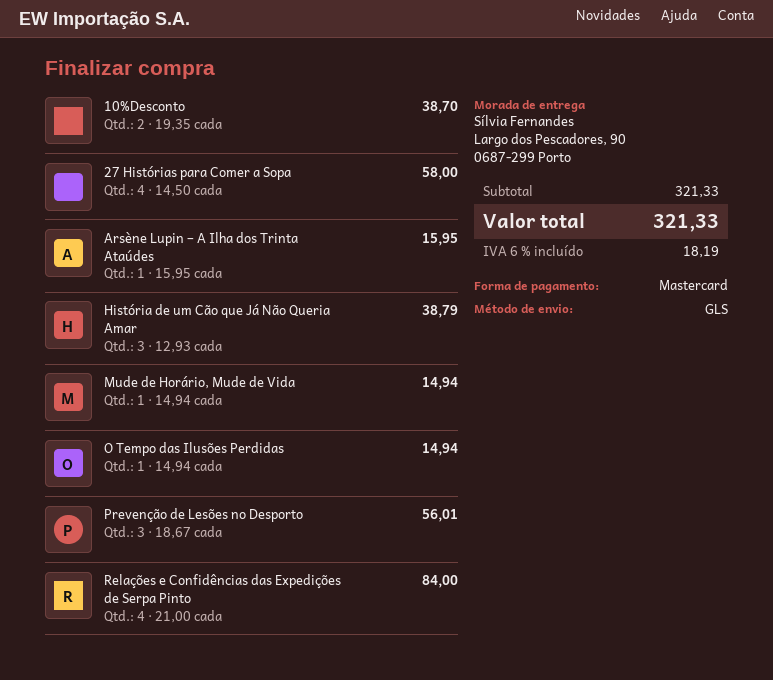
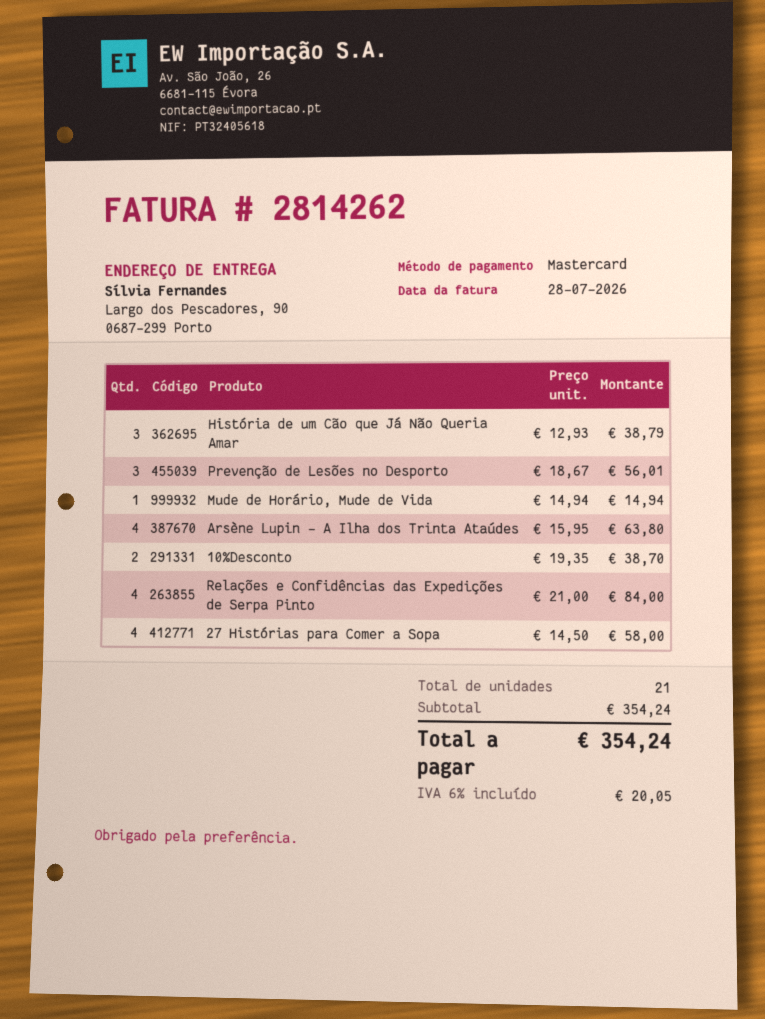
Arsène Lupin – A Ilha dos Trinta Ataúdes: 1 x 15.95 = 15.95 -> 4 x 15.95 = 63.80
O Tempo das Ilusões Perdidas: 1 x 14.94 = 14.94 -> none
subtotal: 321.33 -> 354.24
tax: 6% = 18.19 -> 6% = 20.05
total: 321.33 -> 354.24

